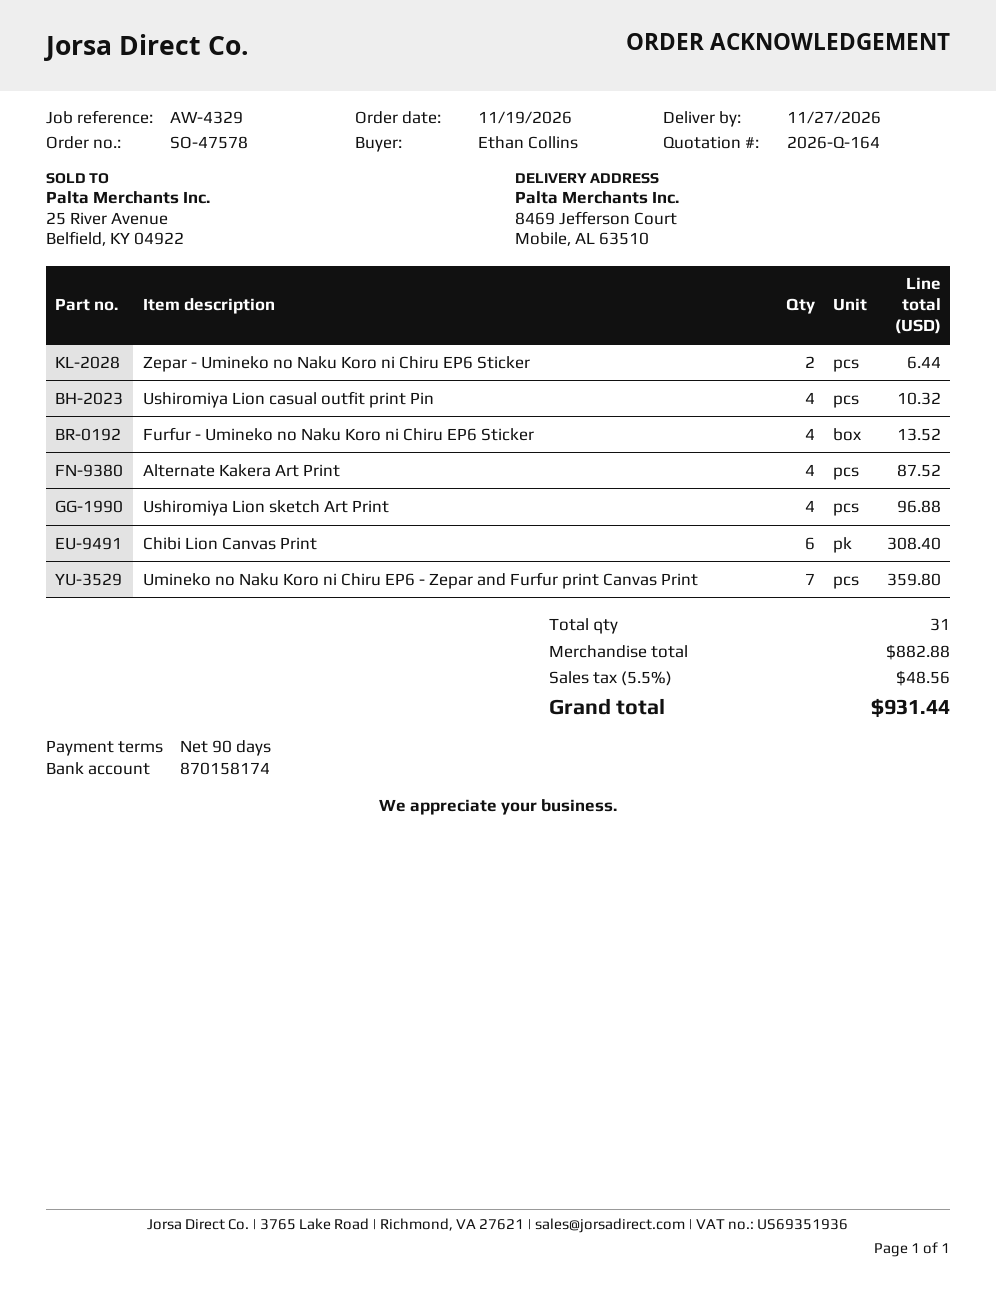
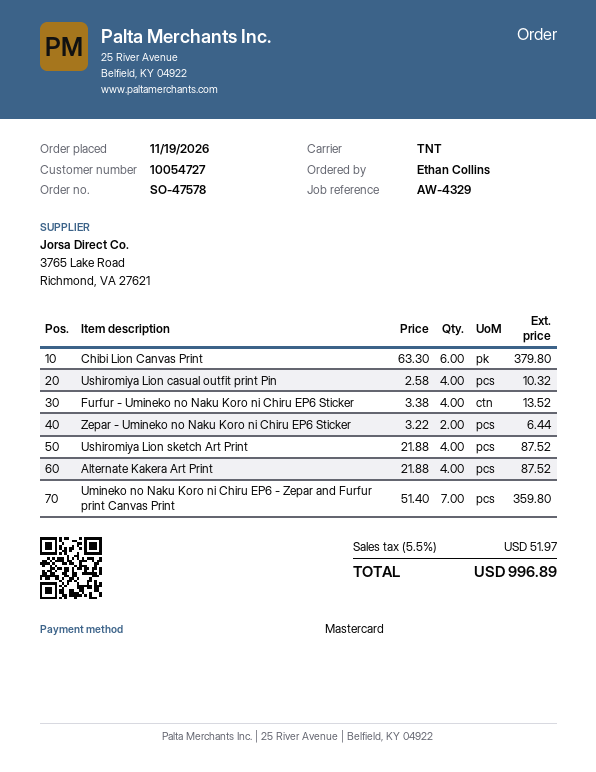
Ushiromiya Lion sketch Art Print: 4 for 96.88 -> 4 for 87.52
Chibi Lion Canvas Print: 6 for 308.40 -> 6 for 379.80
tax: 5.5% = 48.56 -> 5.5% = 51.97
total: 931.44 -> 996.89

